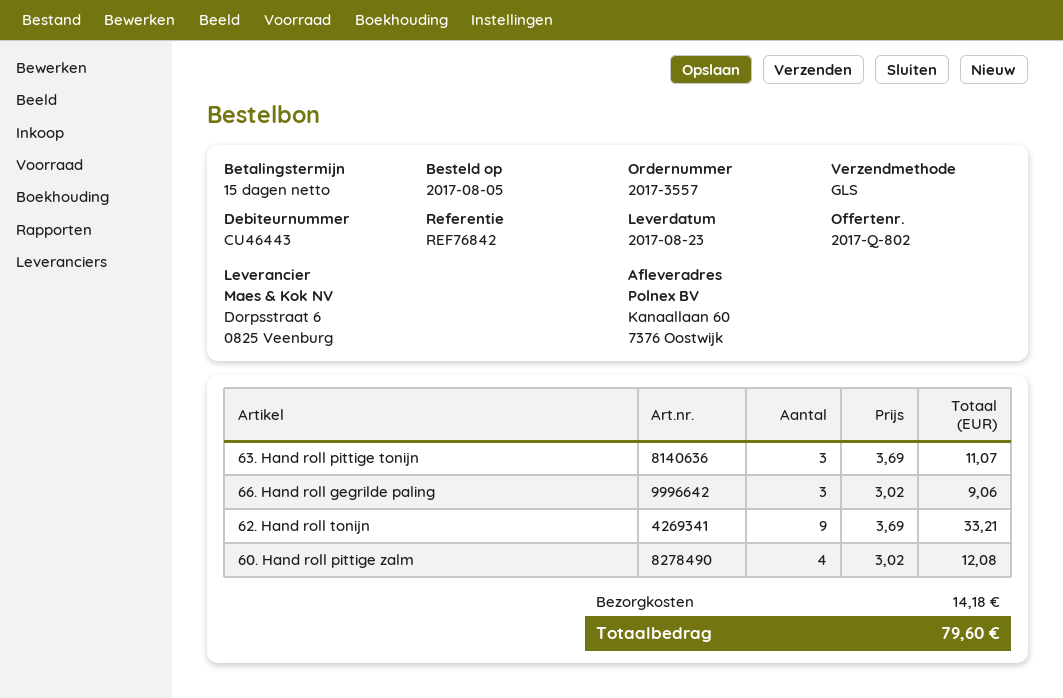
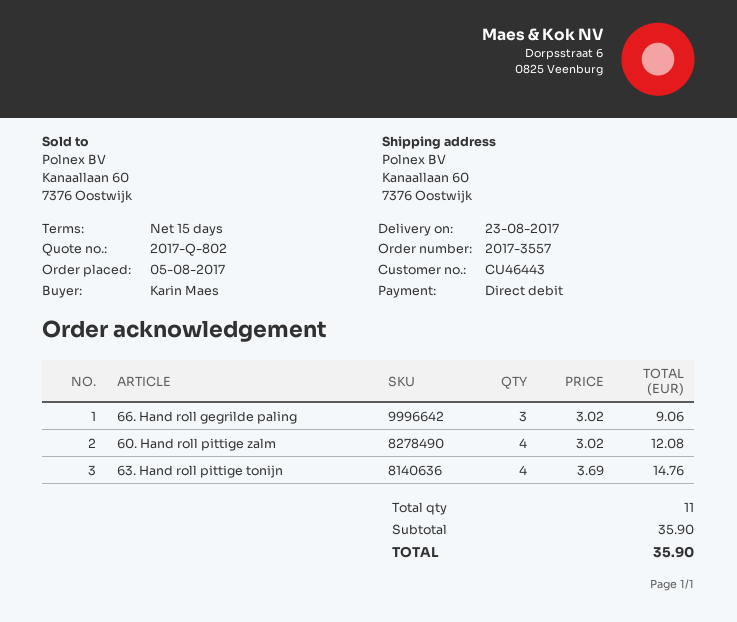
63. Hand roll pittige tonijn: 3 x 3.69 = 11.07 -> 4 x 3.69 = 14.76
62. Hand roll tonijn: 9 x 3.69 = 33.21 -> none
shipping: 14.18 -> none
total: 79.60 -> 35.90

